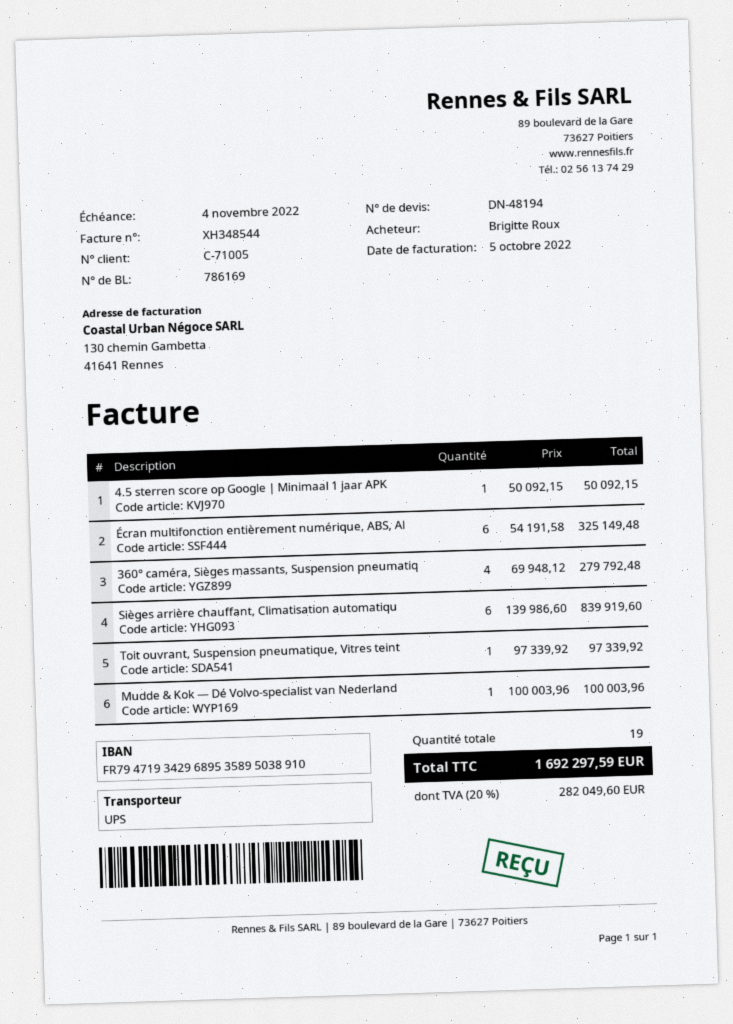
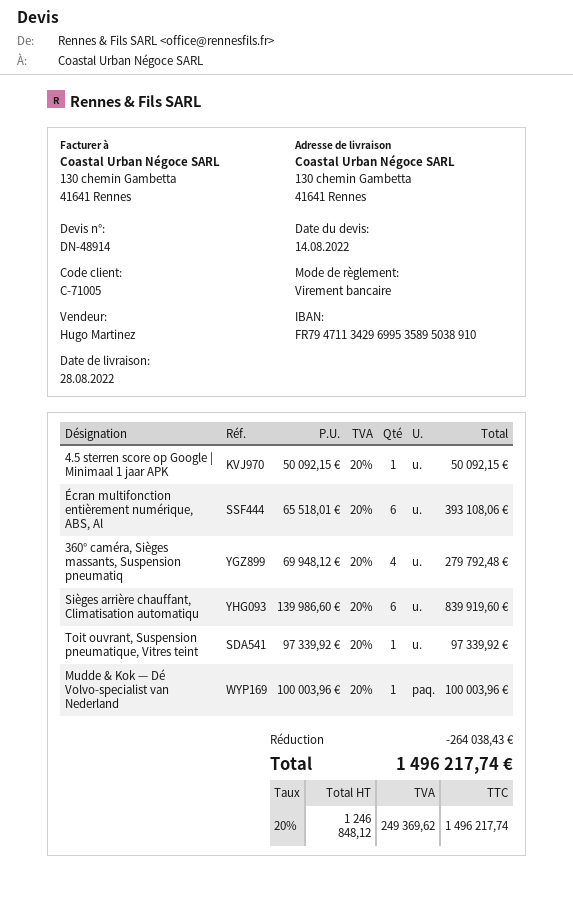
quote number: DN-48194 -> DN-48914
bank account: FR7947193429689535895038910 -> FR7947113429699535895038910
Écran multifonction entièrement numérique, ABS, Al: 6 x 54191.58 = 325149.48 -> 6 x 65518.01 = 393108.06
discount: none -> 264038.43
tax: 20% = 282049.60 -> 20% = 249369.62
total: 1692297.59 -> 1496217.74

